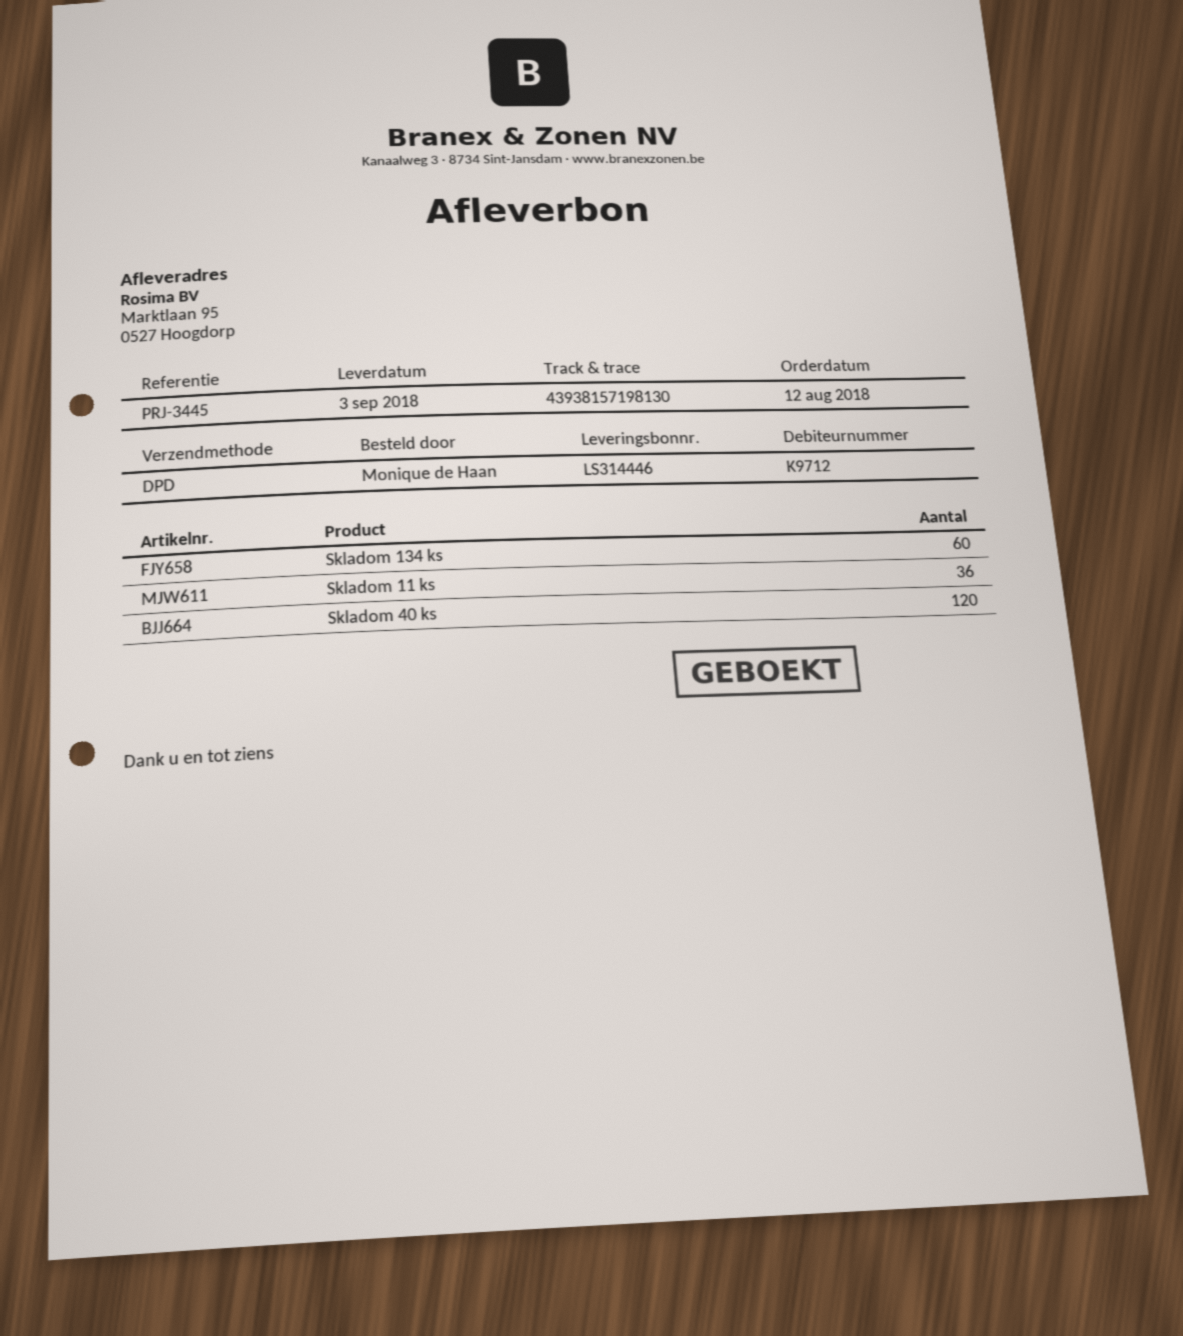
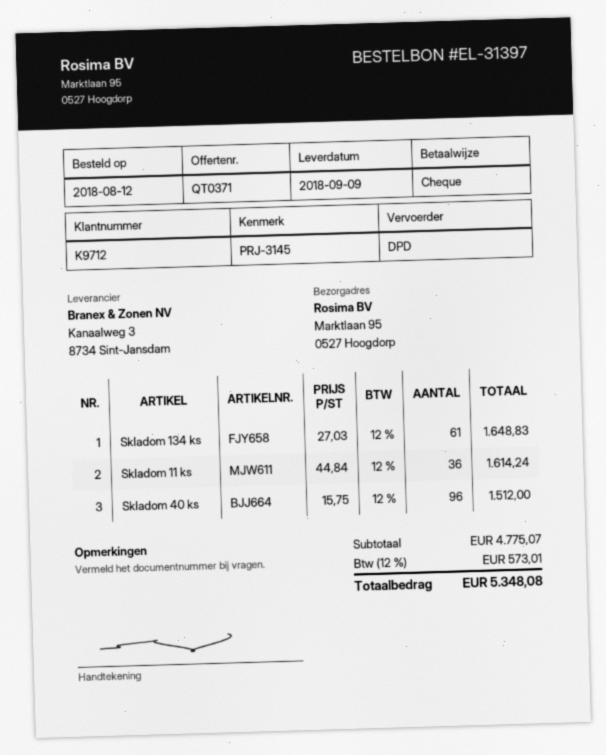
delivery date: 2018-09-03 -> 2018-09-09
reference: PRJ-3445 -> PRJ-3145
Skladom 134 ks: 60 -> 61
Skladom 40 ks: 120 -> 96

